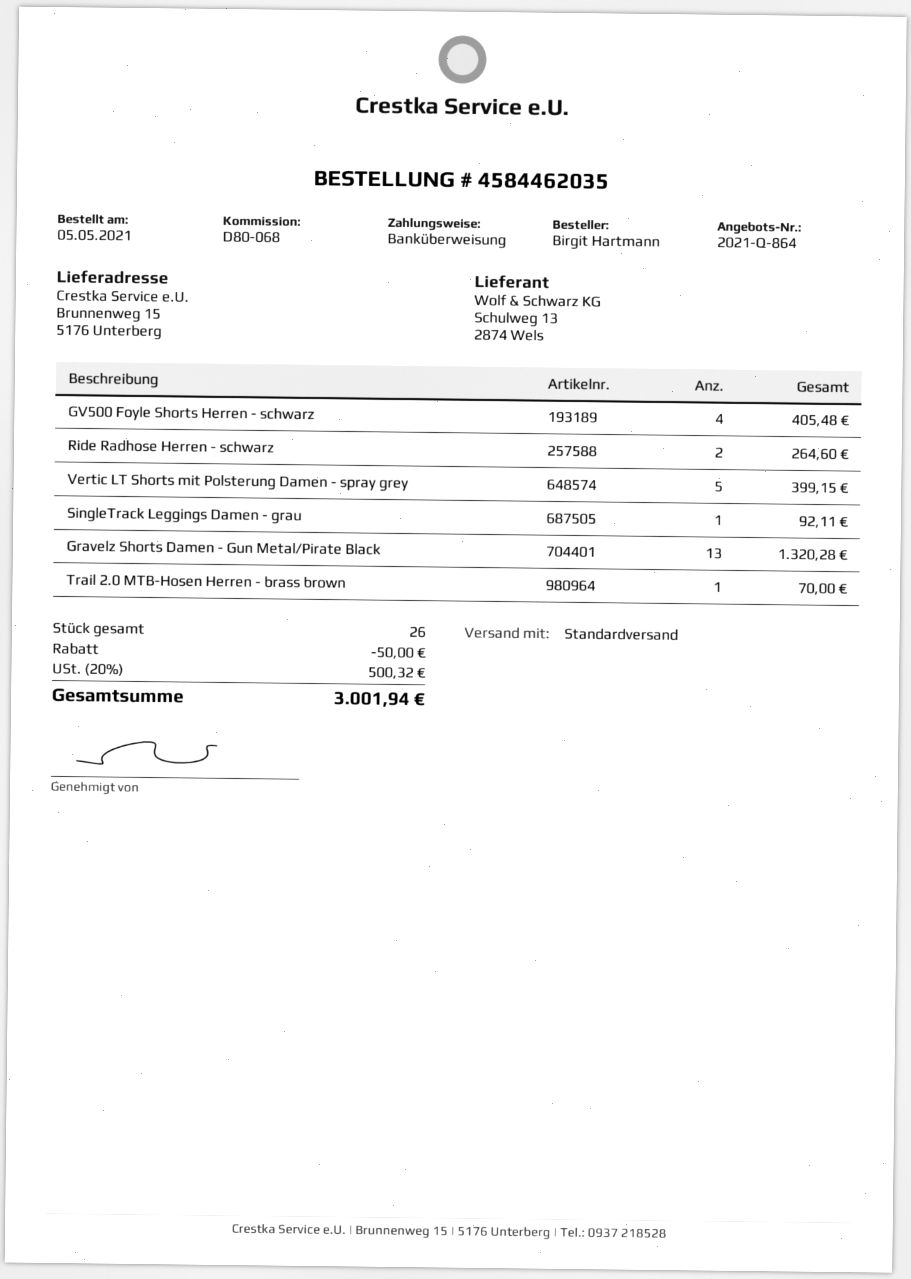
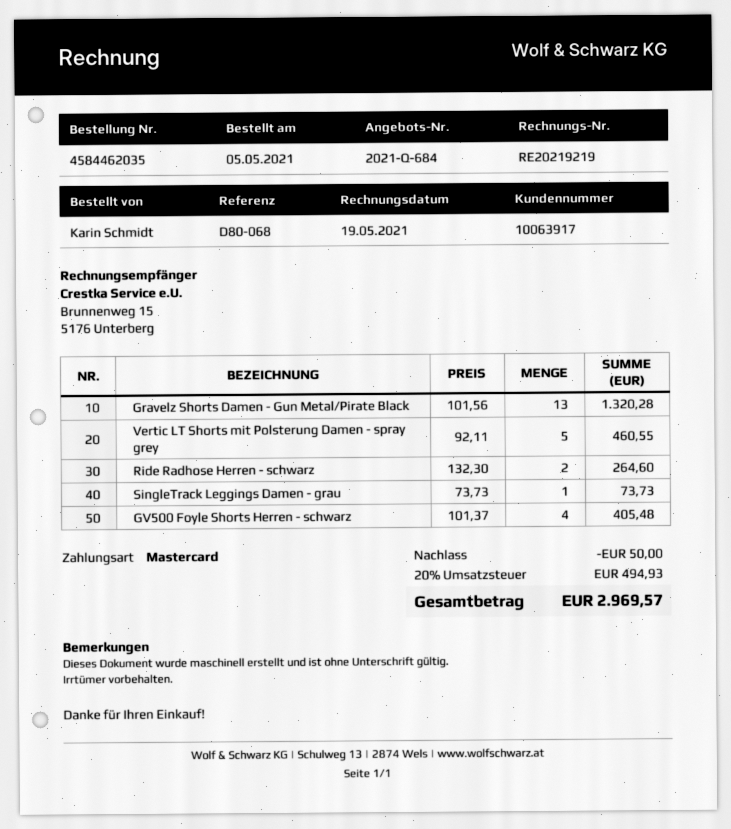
quote number: 2021-Q-864 -> 2021-Q-684
ordered by: Birgit Hartmann -> Karin Schmidt
payment method: bank transfer -> Mastercard
Vertic LT Shorts mit Polsterung Damen - spray grey: 5 for 399.15 -> 5 for 460.55
SingleTrack Leggings Damen - grau: 1 for 92.11 -> 1 for 73.73
Trail 2.0 MTB-Hosen Herren - brass brown: 1 for 70.00 -> none
tax: 20% = 500.32 -> 20% = 494.93
total: 3001.94 -> 2969.57

